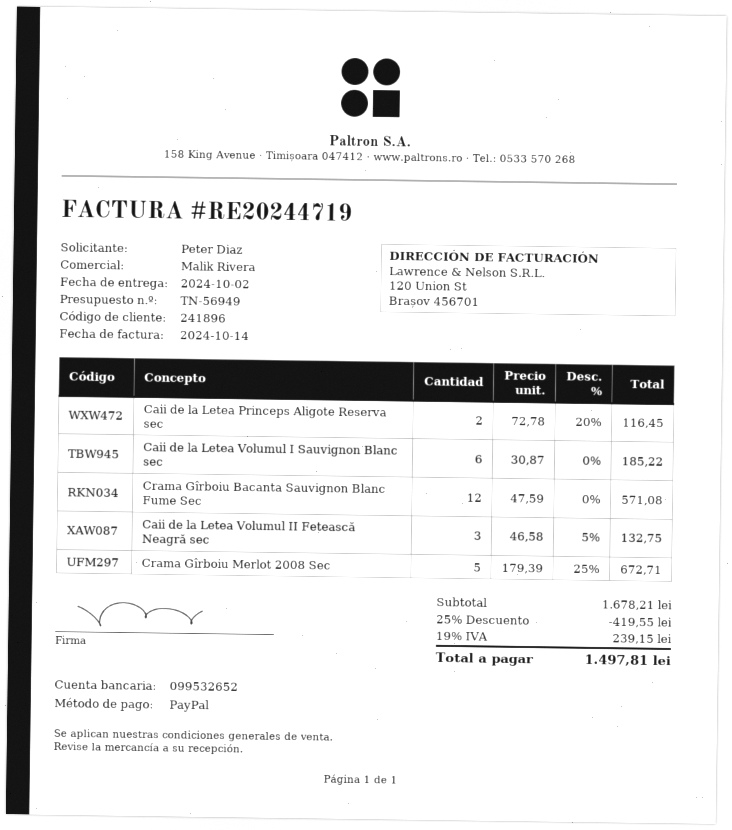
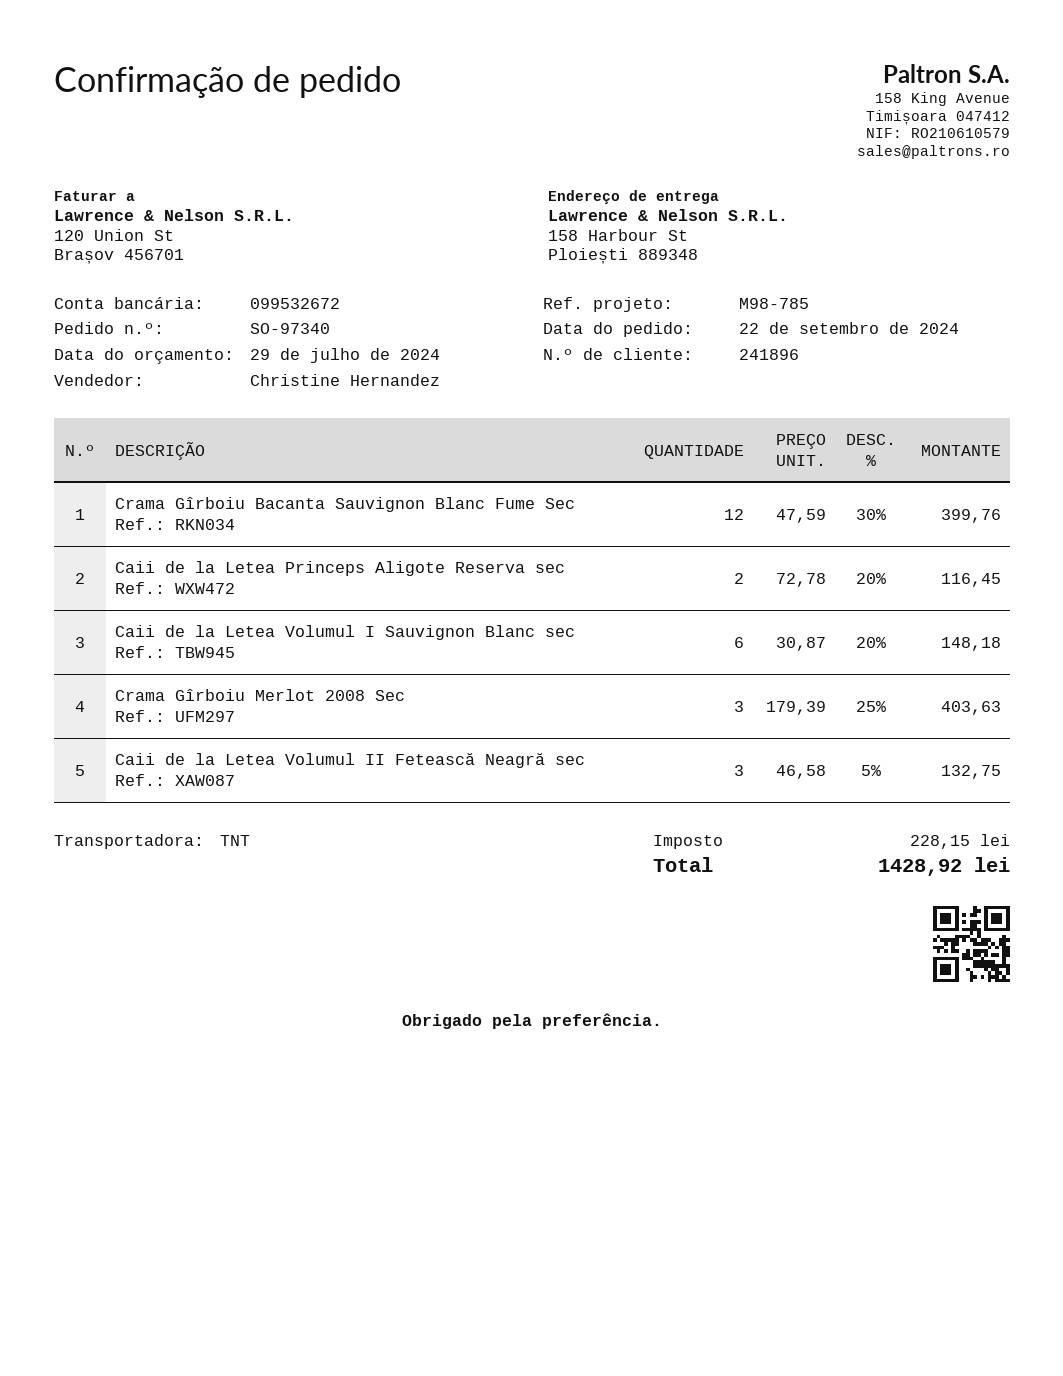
sales rep: Malik Rivera -> Christine Hernandez
bank account: 099532652 -> 099532672
Caii de la Letea Volumul I Sauvignon Blanc sec: 6 x 30.87 = 185.22 -> 6 x 30.87 - 20% = 148.18
Crama Gîrboiu Bacanta Sauvignon Blanc Fume Sec: 12 x 47.59 = 571.08 -> 12 x 47.59 - 30% = 399.76
Crama Gîrboiu Merlot 2008 Sec: 5 x 179.39 - 25% = 672.71 -> 3 x 179.39 - 25% = 403.63
discount: 25% = 419.55 -> none
tax: 239.15 -> 228.15
total: 1497.81 -> 1428.92

